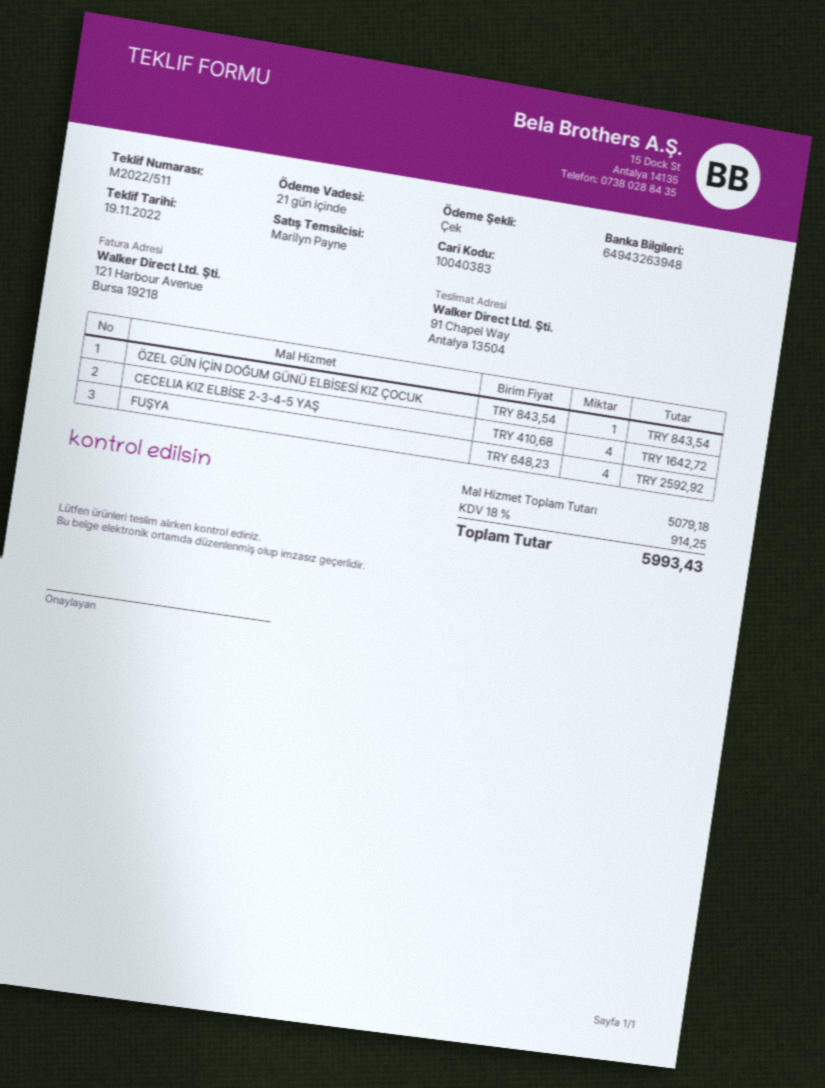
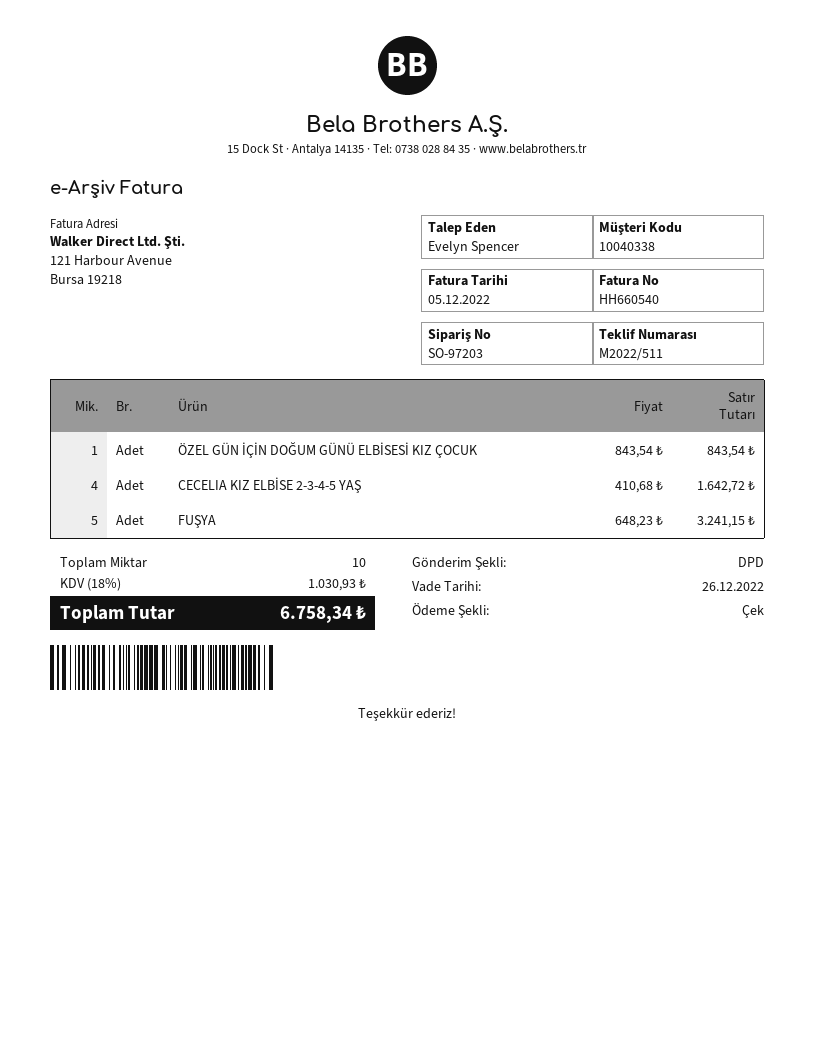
customer number: 10040383 -> 10040338
FUŞYA: 4 x 648.23 = 2592.92 -> 5 x 648.23 = 3241.15
tax: 18% = 914.25 -> 18% = 1030.93
total: 5993.43 -> 6758.34

